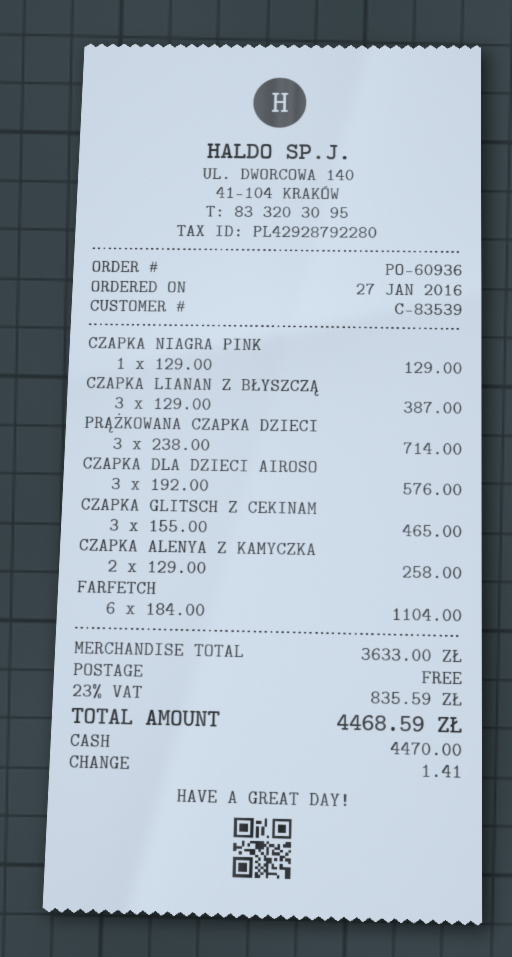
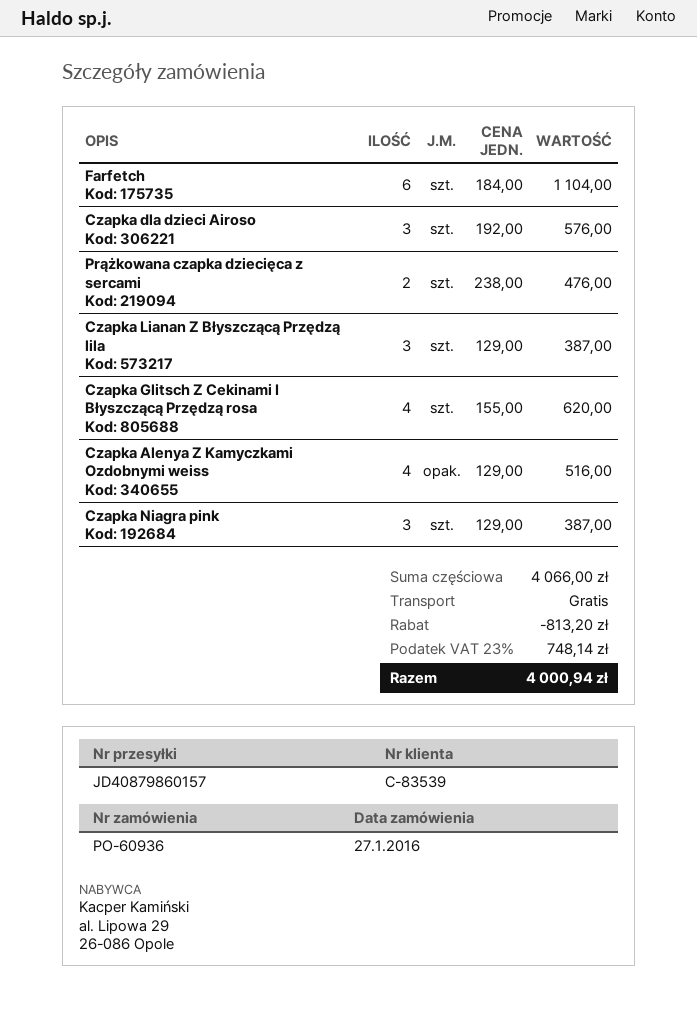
CZAPKA NIAGRA PINK: 1 x 129.00 = 129.00 -> 3 x 129.00 = 387.00
PRĄŻKOWANA CZAPKA DZIECI: 3 x 238.00 = 714.00 -> 2 x 238.00 = 476.00
CZAPKA GLITSCH Z CEKINAM: 3 x 155.00 = 465.00 -> 4 x 155.00 = 620.00
CZAPKA ALENYA Z KAMYCZKA: 2 x 129.00 = 258.00 -> 4 x 129.00 = 516.00
subtotal: 3633.00 -> 4066.00
discount: none -> 813.20
tax: 23% = 835.59 -> 23% = 748.14
total: 4468.59 -> 4000.94

